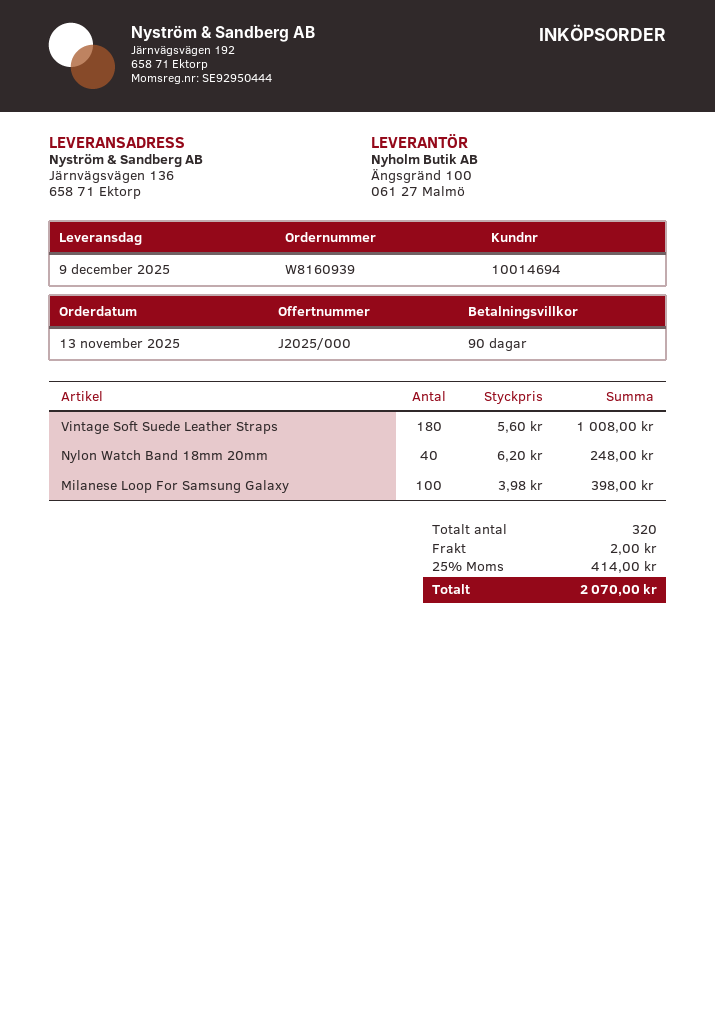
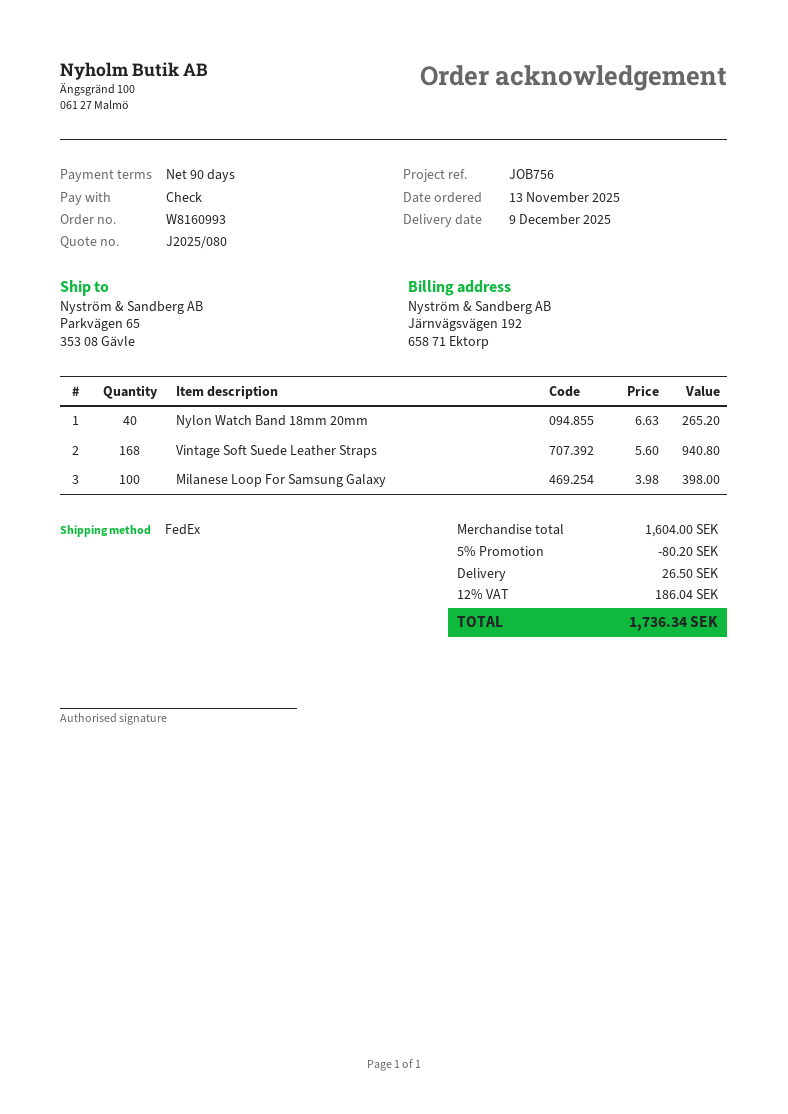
quote number: J2025/000 -> J2025/080
order number: W8160939 -> W8160993
ship to: Järnvägsvägen 136, 658 71 Ektorp -> Parkvägen 65, 353 08 Gävle
Vintage Soft Suede Leather Straps: 180 x 5.60 = 1008.00 -> 168 x 5.60 = 940.80
Nylon Watch Band 18mm 20mm: 40 x 6.20 = 248.00 -> 40 x 6.63 = 265.20
discount: none -> 5% = 80.20
shipping: 2.00 -> 26.50
tax: 25% = 414.00 -> 12% = 186.04
total: 2070.00 -> 1736.34

